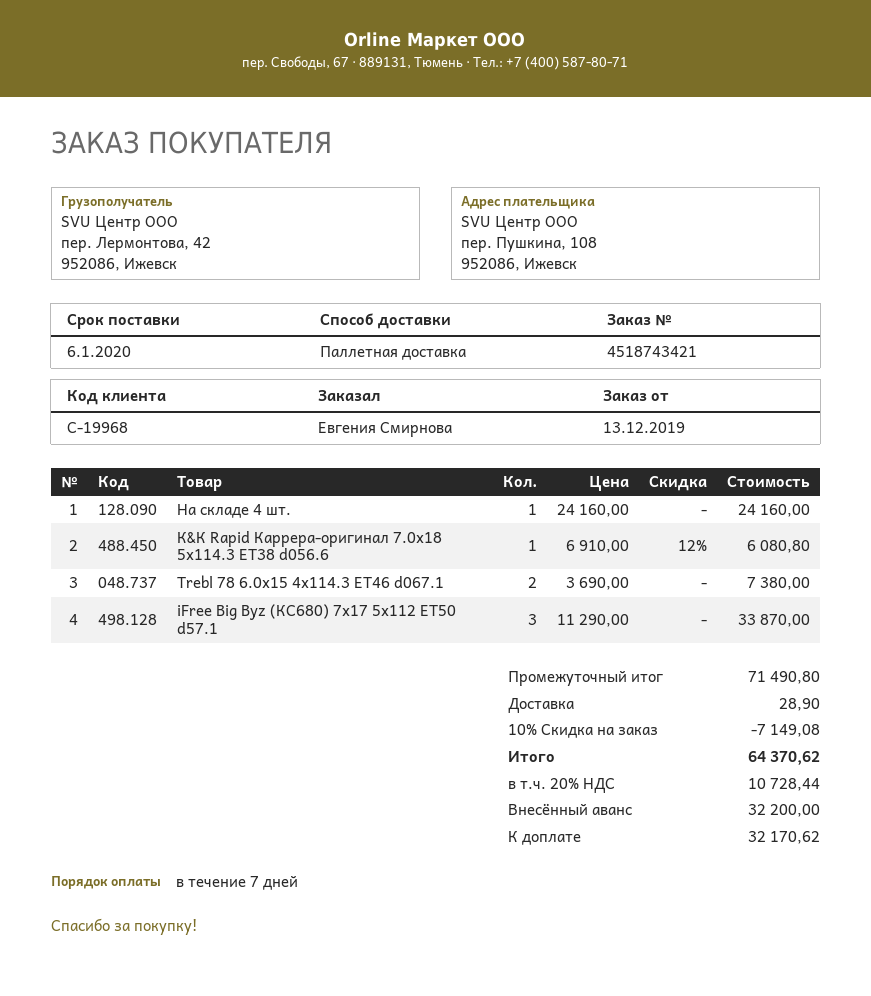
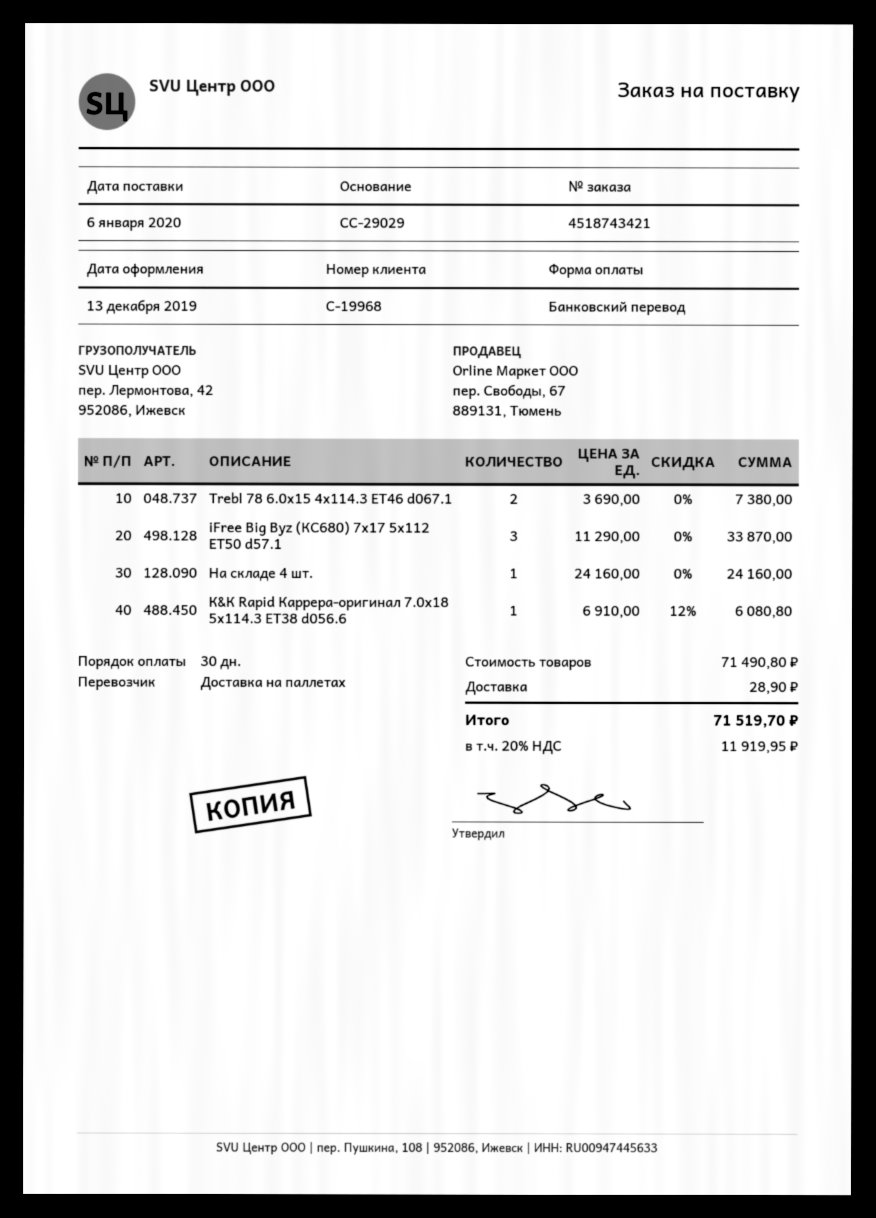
payment terms: 7 days -> 30 days
discount: 10% = 7149.08 -> none
tax: 20% = 10728.44 -> 20% = 11919.95
total: 64370.62 -> 71519.70

